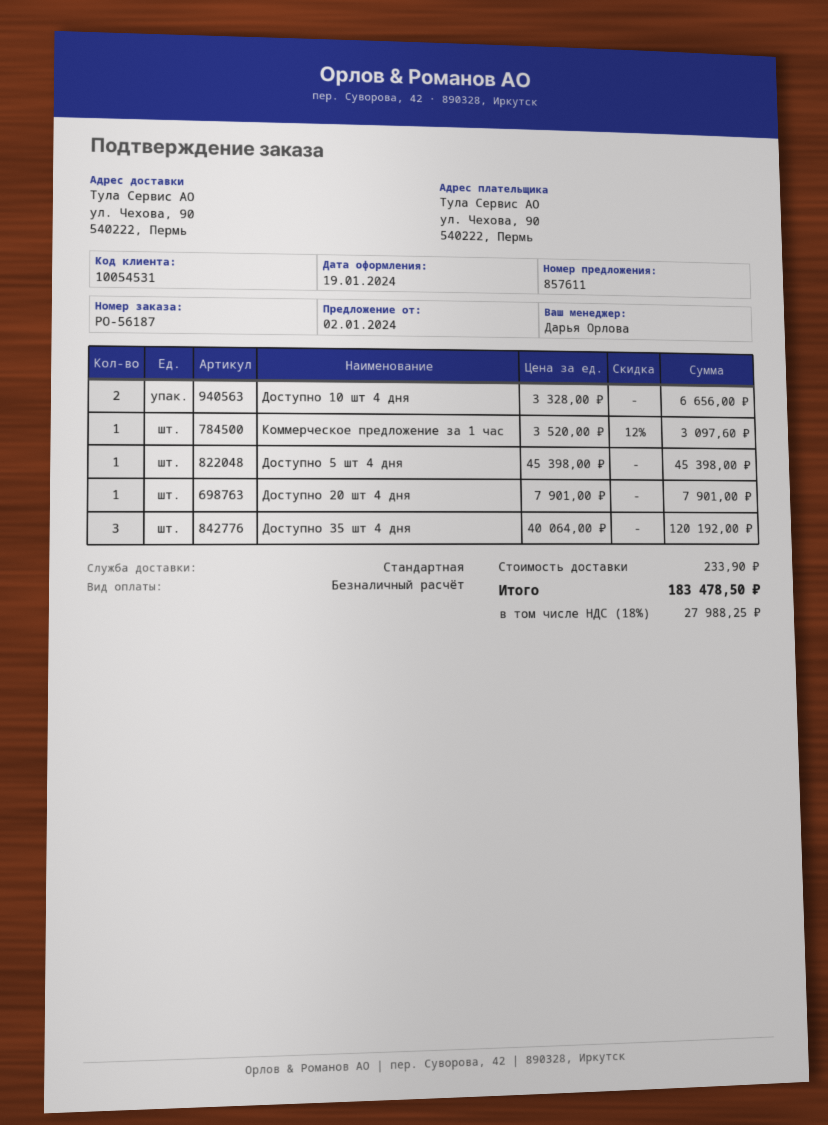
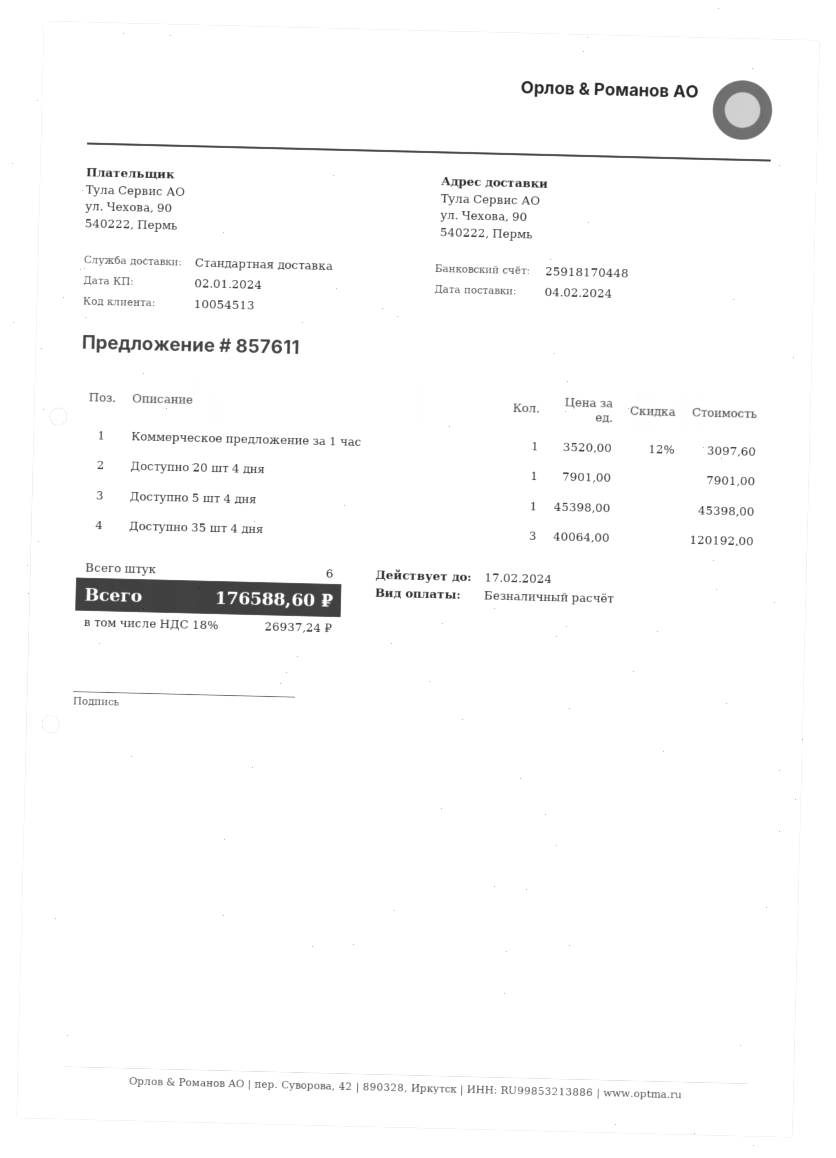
customer number: 10054531 -> 10054513
Доступно 10 шт 4 дня: 2 x 3328.00 = 6656.00 -> none
shipping: 233.90 -> none
tax: 18% = 27988.25 -> 18% = 26937.24
total: 183478.50 -> 176588.60

